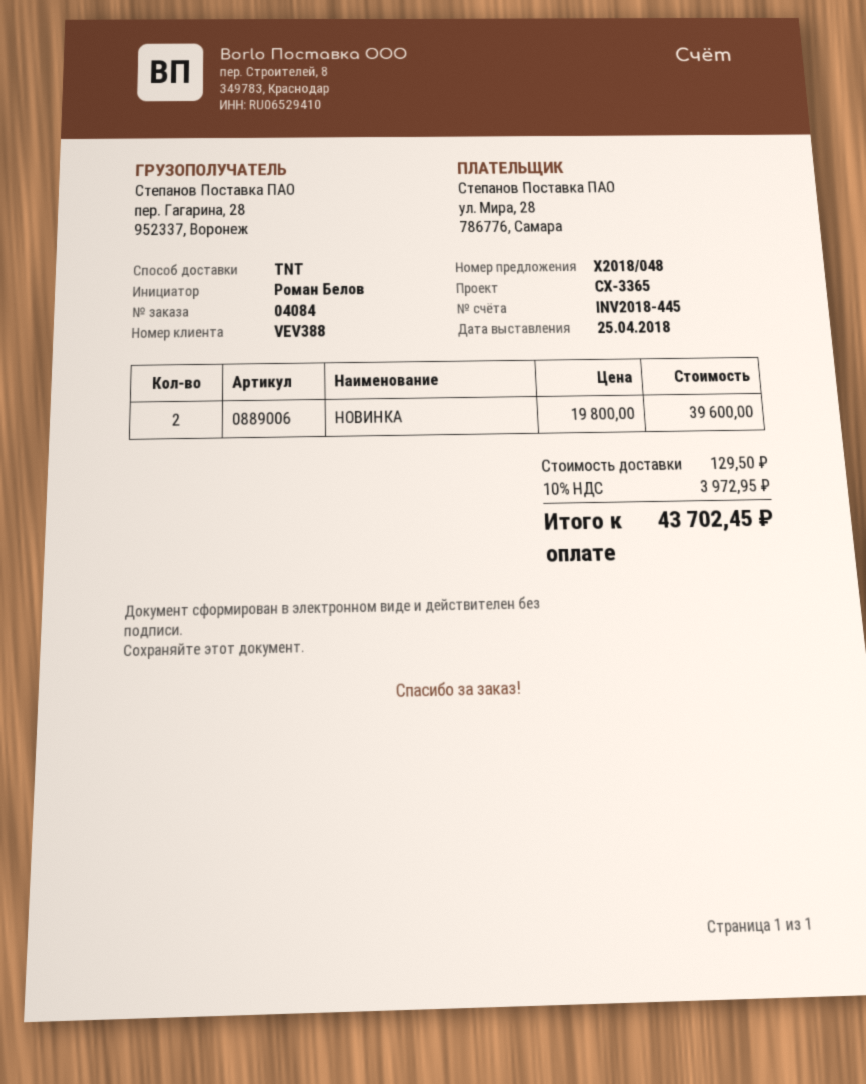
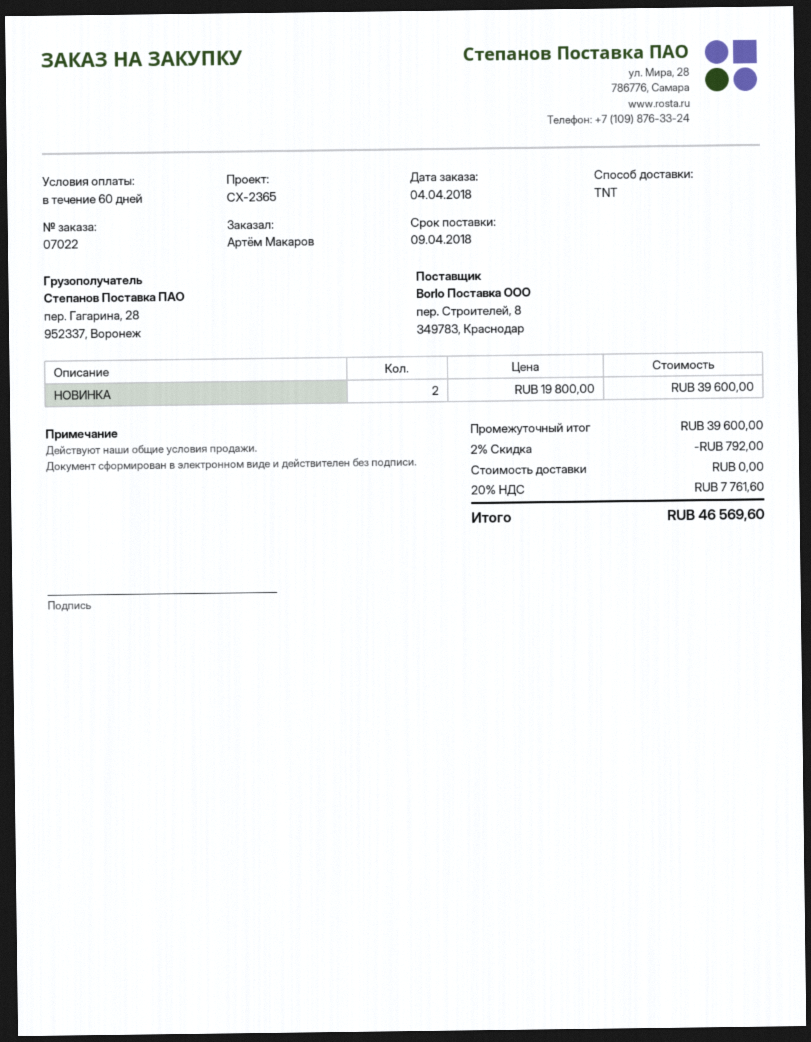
order number: 04084 -> 07022
reference: CX-3365 -> CX-2365
ordered by: Роман Белов -> Артём Макаров
discount: none -> 2% = 792.00
shipping: 129.50 -> 0.00
tax: 10% = 3972.95 -> 20% = 7761.60
total: 43702.45 -> 46569.60

